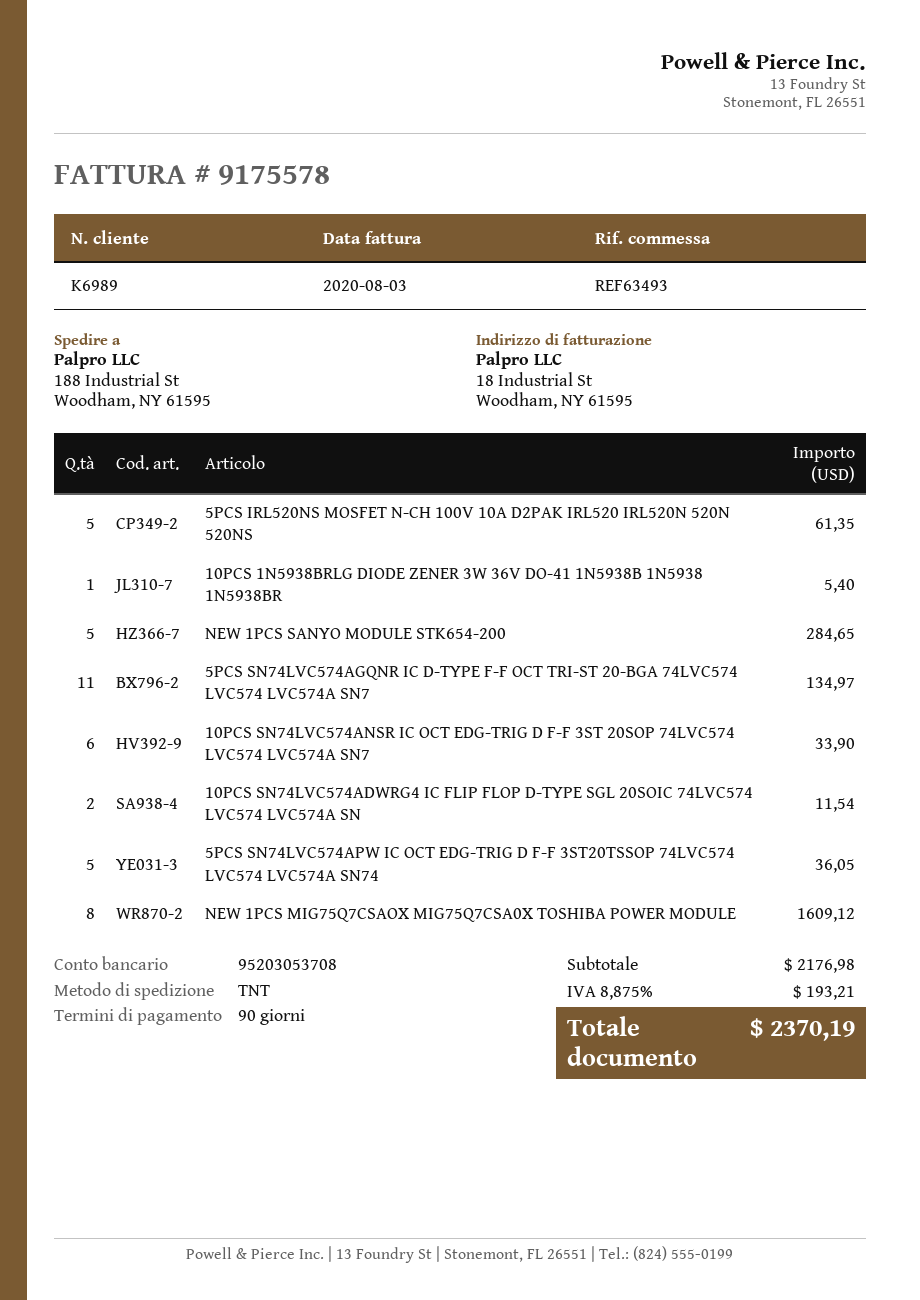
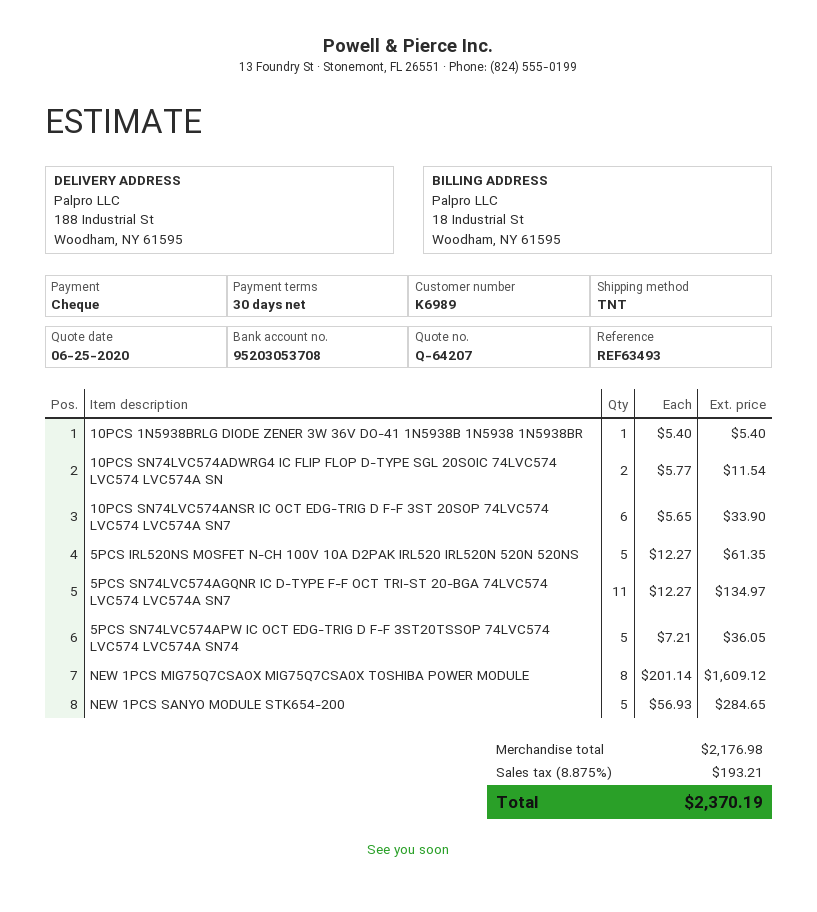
payment terms: 90 days -> 30 days

